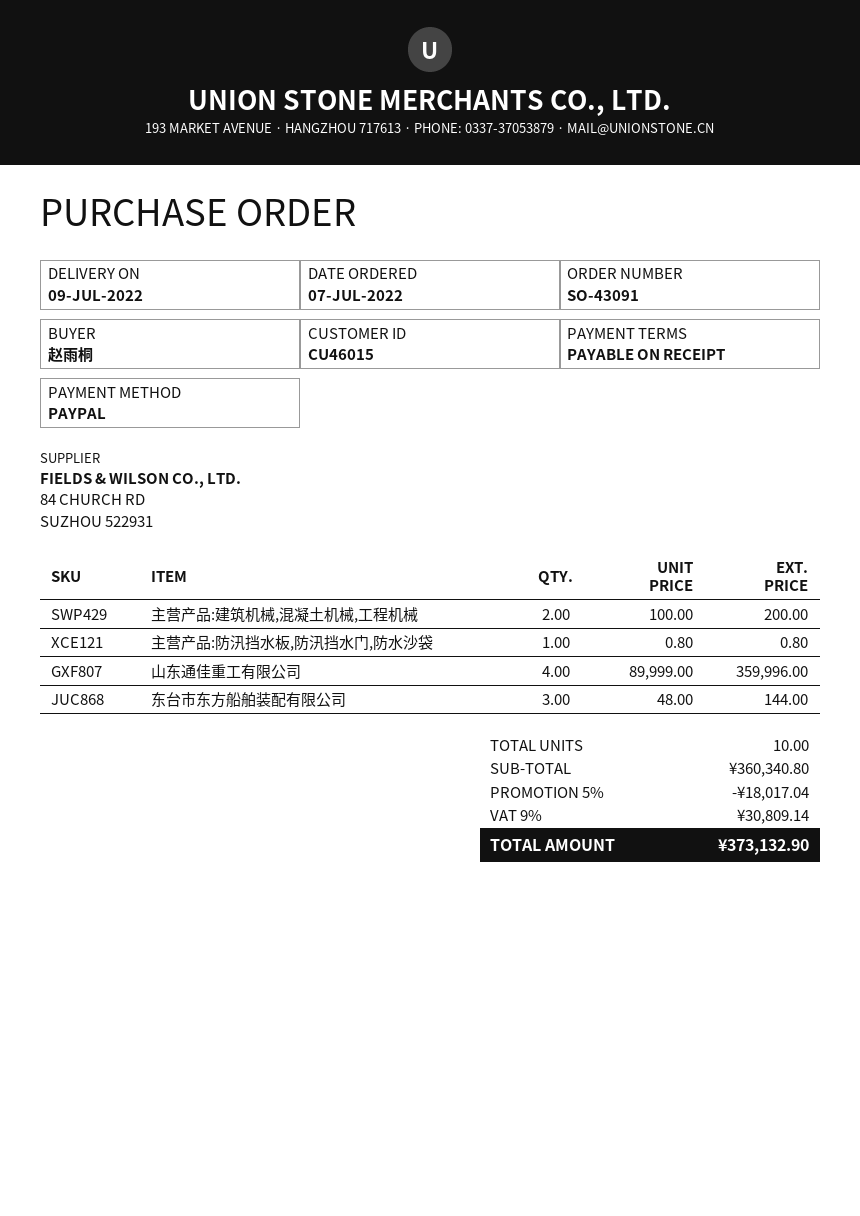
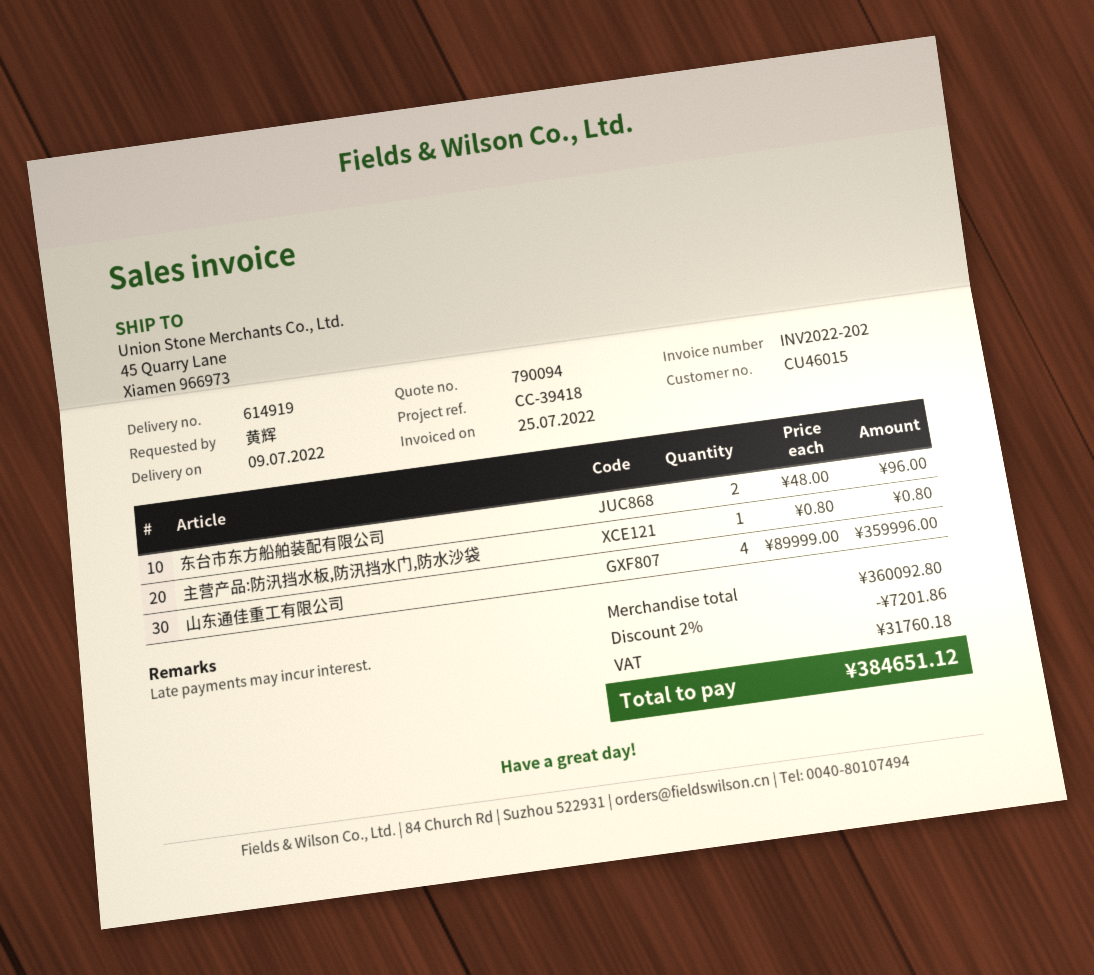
ordered by: 赵雨桐 -> 黄辉
主营产品:建筑机械,混凝土机械,工程机械: 2 x 100.00 = 200.00 -> none
东台市东方船舶装配有限公司: 3 x 48.00 = 144.00 -> 2 x 48.00 = 96.00
subtotal: 360340.80 -> 360092.80
discount: 5% = 18017.04 -> 2% = 7201.86
tax: 30809.14 -> 31760.18
total: 373132.90 -> 384651.12

